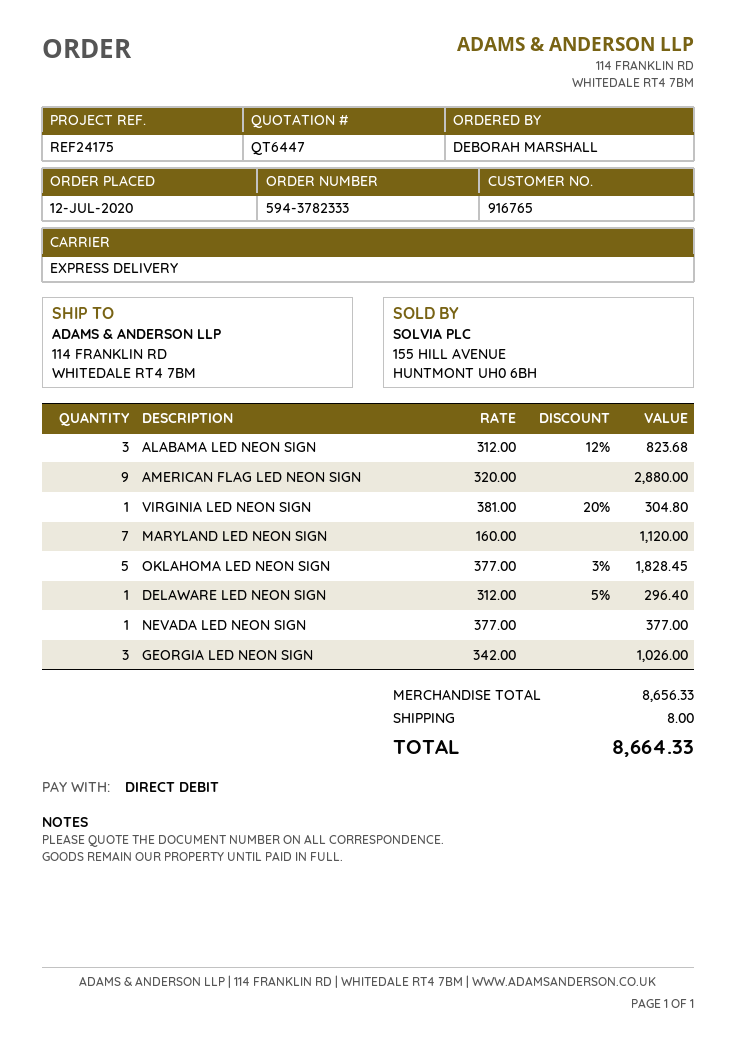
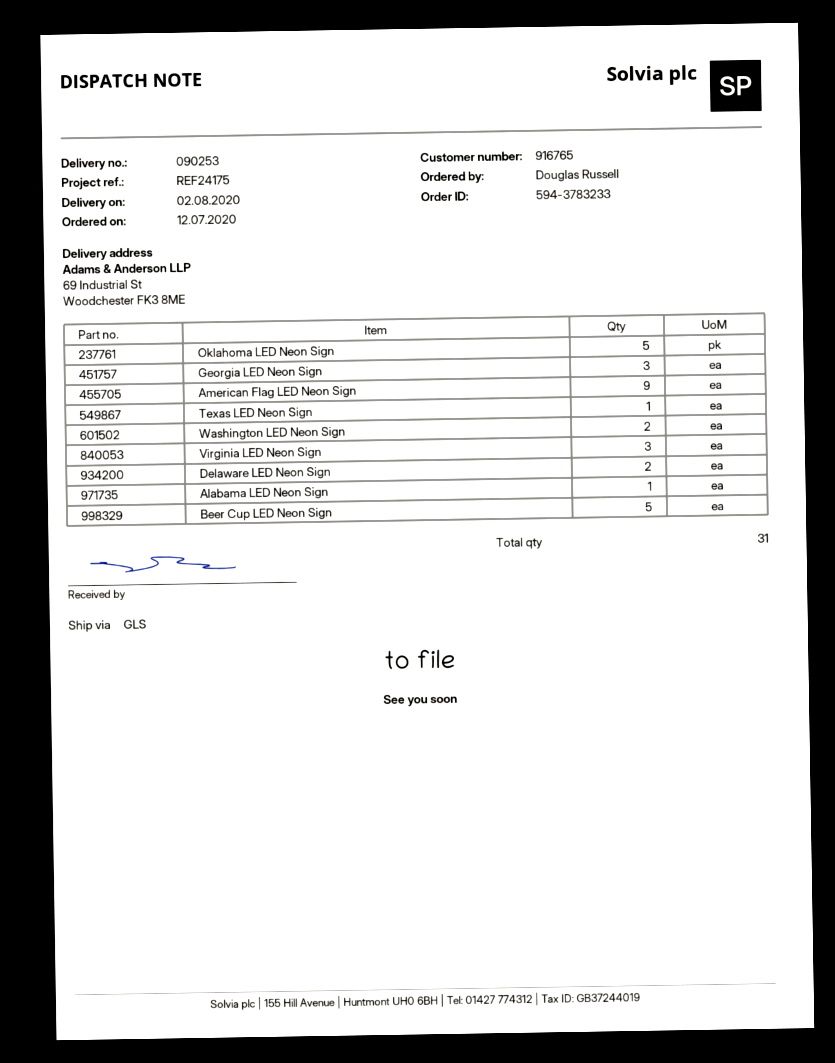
order number: 594-3782333 -> 594-3783233
ordered by: DEBORAH MARSHALL -> Douglas Russell
shipping method: express -> GLS
ship to: 114 FRANKLIN RD, WHITEDALE RT4 7BM -> 69 Industrial St, Woodchester FK3 8ME
ALABAMA LED NEON SIGN: 3 -> 1
VIRGINIA LED NEON SIGN: 1 -> 3
MARYLAND LED NEON SIGN: 7 -> none
DELAWARE LED NEON SIGN: 1 -> 2
NEVADA LED NEON SIGN: 1 -> none
Texas LED Neon Sign: none -> 1
Washington LED Neon Sign: none -> 2
Beer Cup LED Neon Sign: none -> 5

